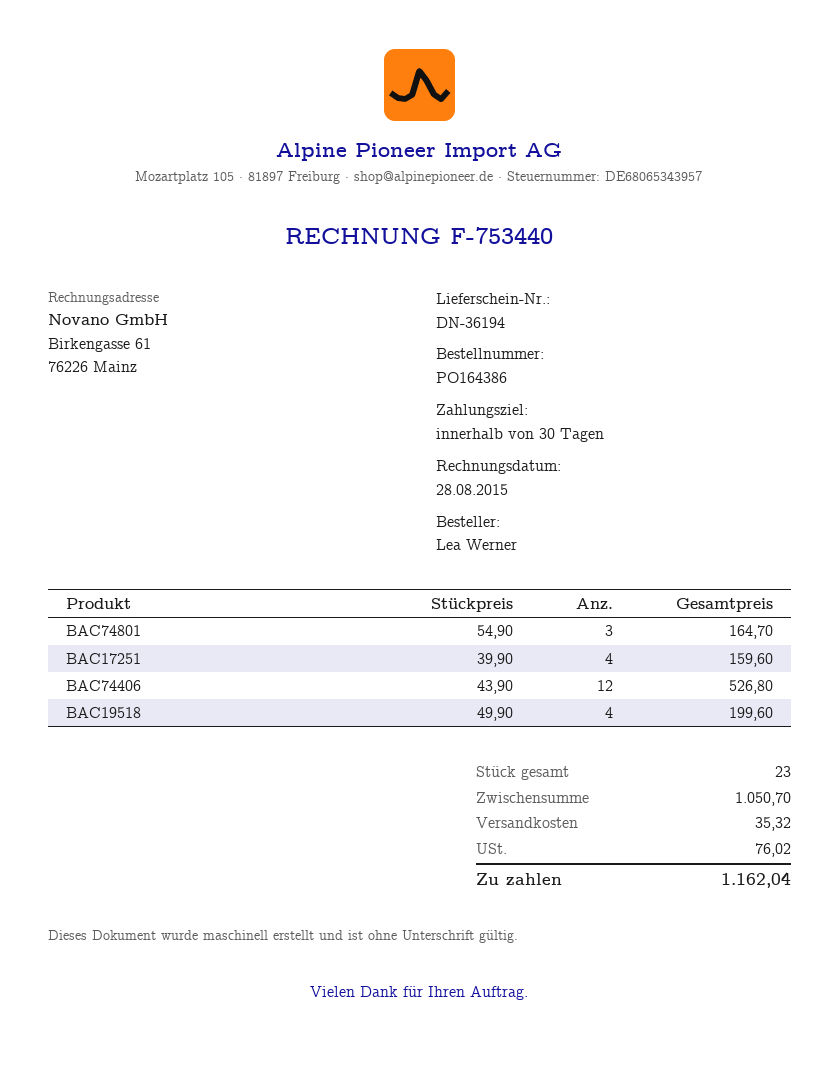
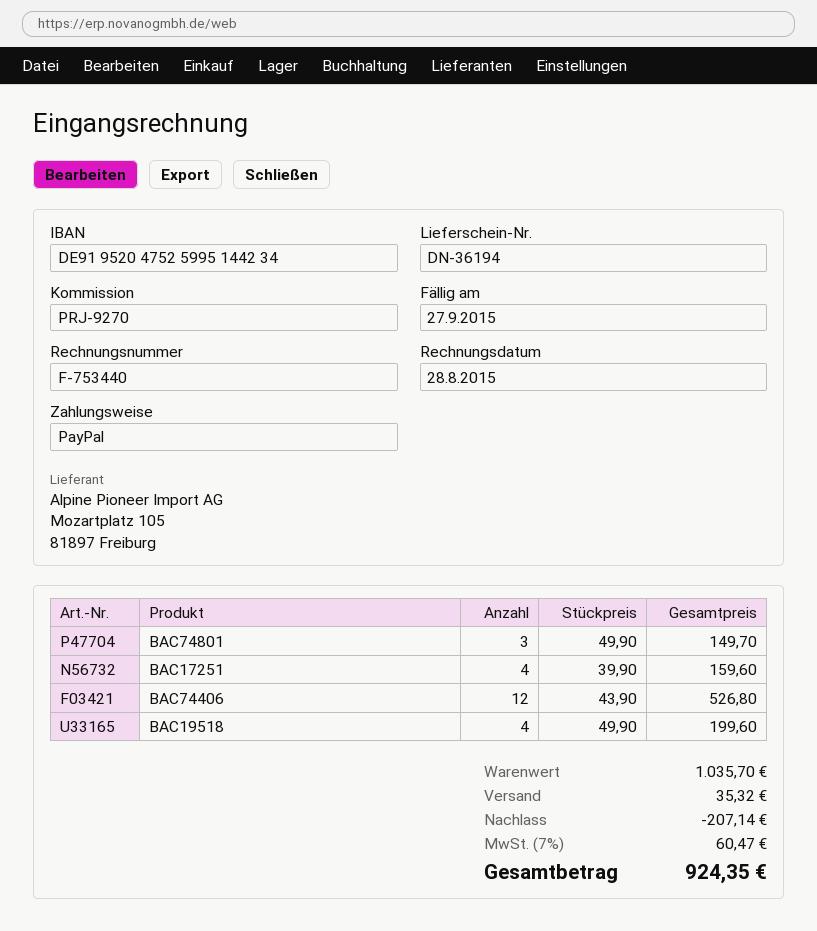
BAC74801: 3 x 54.90 = 164.70 -> 3 x 49.90 = 149.70
subtotal: 1050.70 -> 1035.70
discount: none -> 207.14
tax: 76.02 -> 60.47
total: 1162.04 -> 924.35

